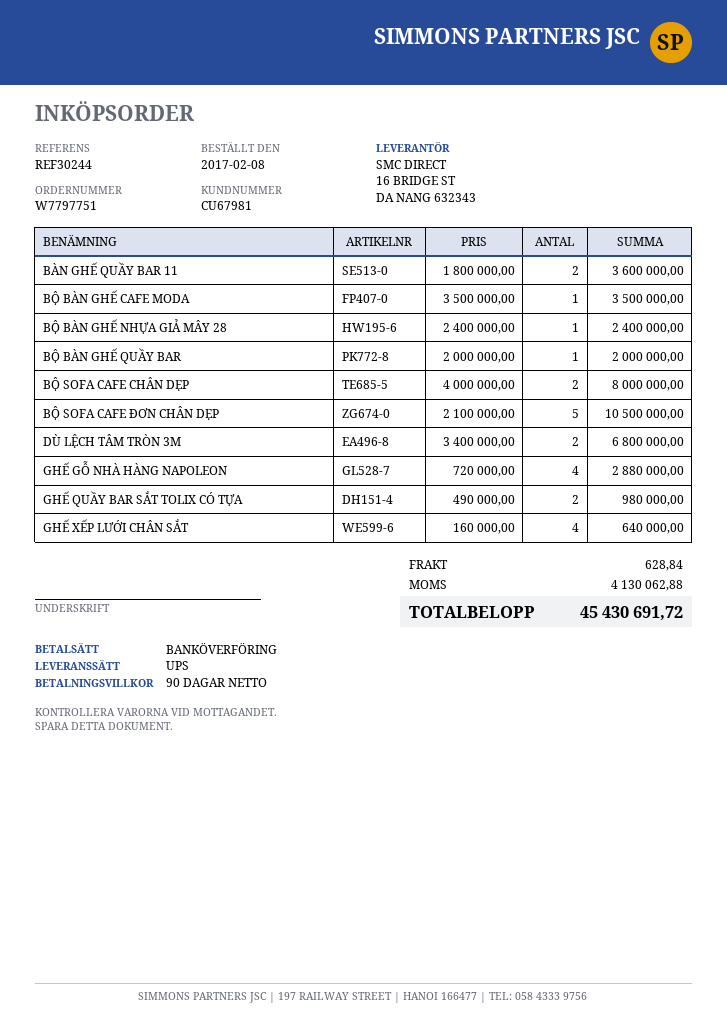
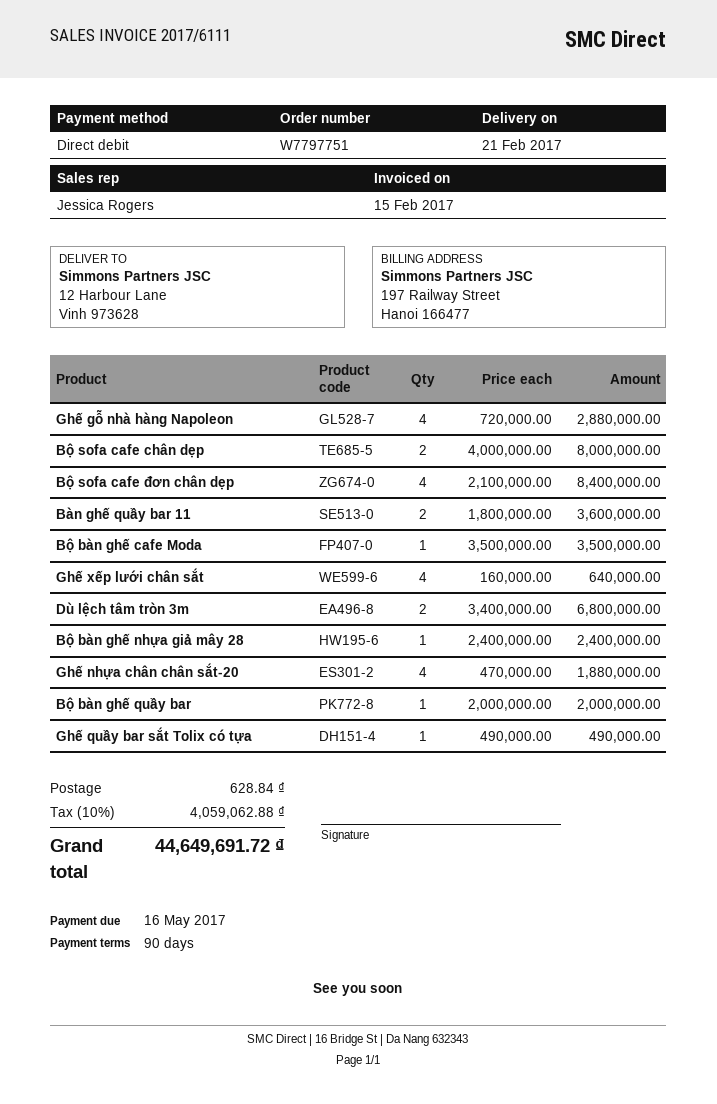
payment method: bank transfer -> direct debit
BỘ SOFA CAFE ĐƠN CHÂN DẸP: 5 x 2100000.00 = 10500000.00 -> 4 x 2100000.00 = 8400000.00
GHẾ QUẦY BAR SẮT TOLIX CÓ TỰA: 2 x 490000.00 = 980000.00 -> 1 x 490000.00 = 490000.00
Ghế nhựa chân chân sắt-20: none -> 4 x 470000.00 = 1880000.00
tax: 4130062.88 -> 4059062.88
total: 45430691.72 -> 44649691.72

